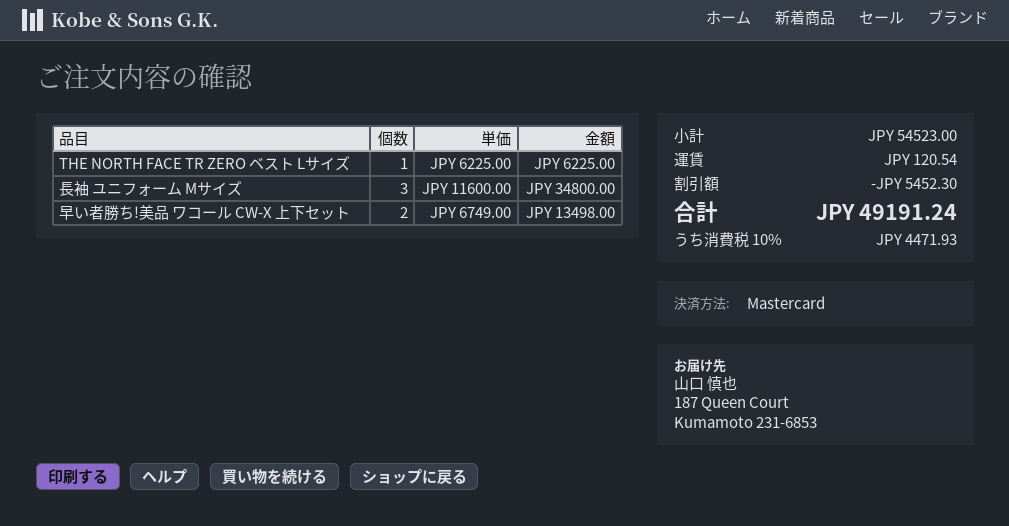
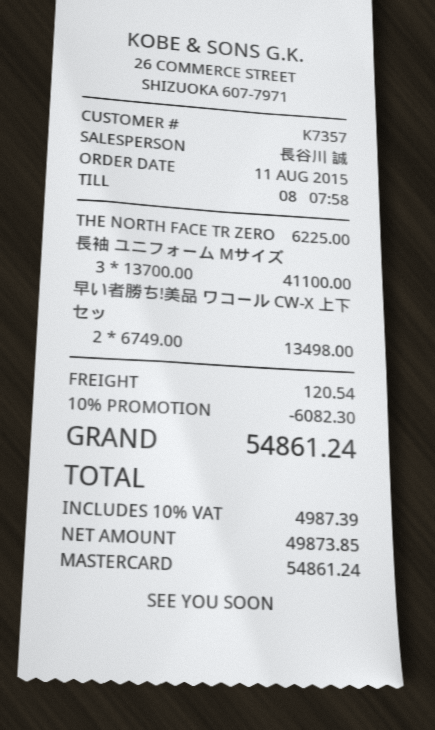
長袖 ユニフォーム Mサイズ: 3 x 11600.00 = 34800.00 -> 3 x 13700.00 = 41100.00
discount: 5452.30 -> 6082.30
tax: 10% = 4471.93 -> 10% = 4987.39
total: 49191.24 -> 54861.24

